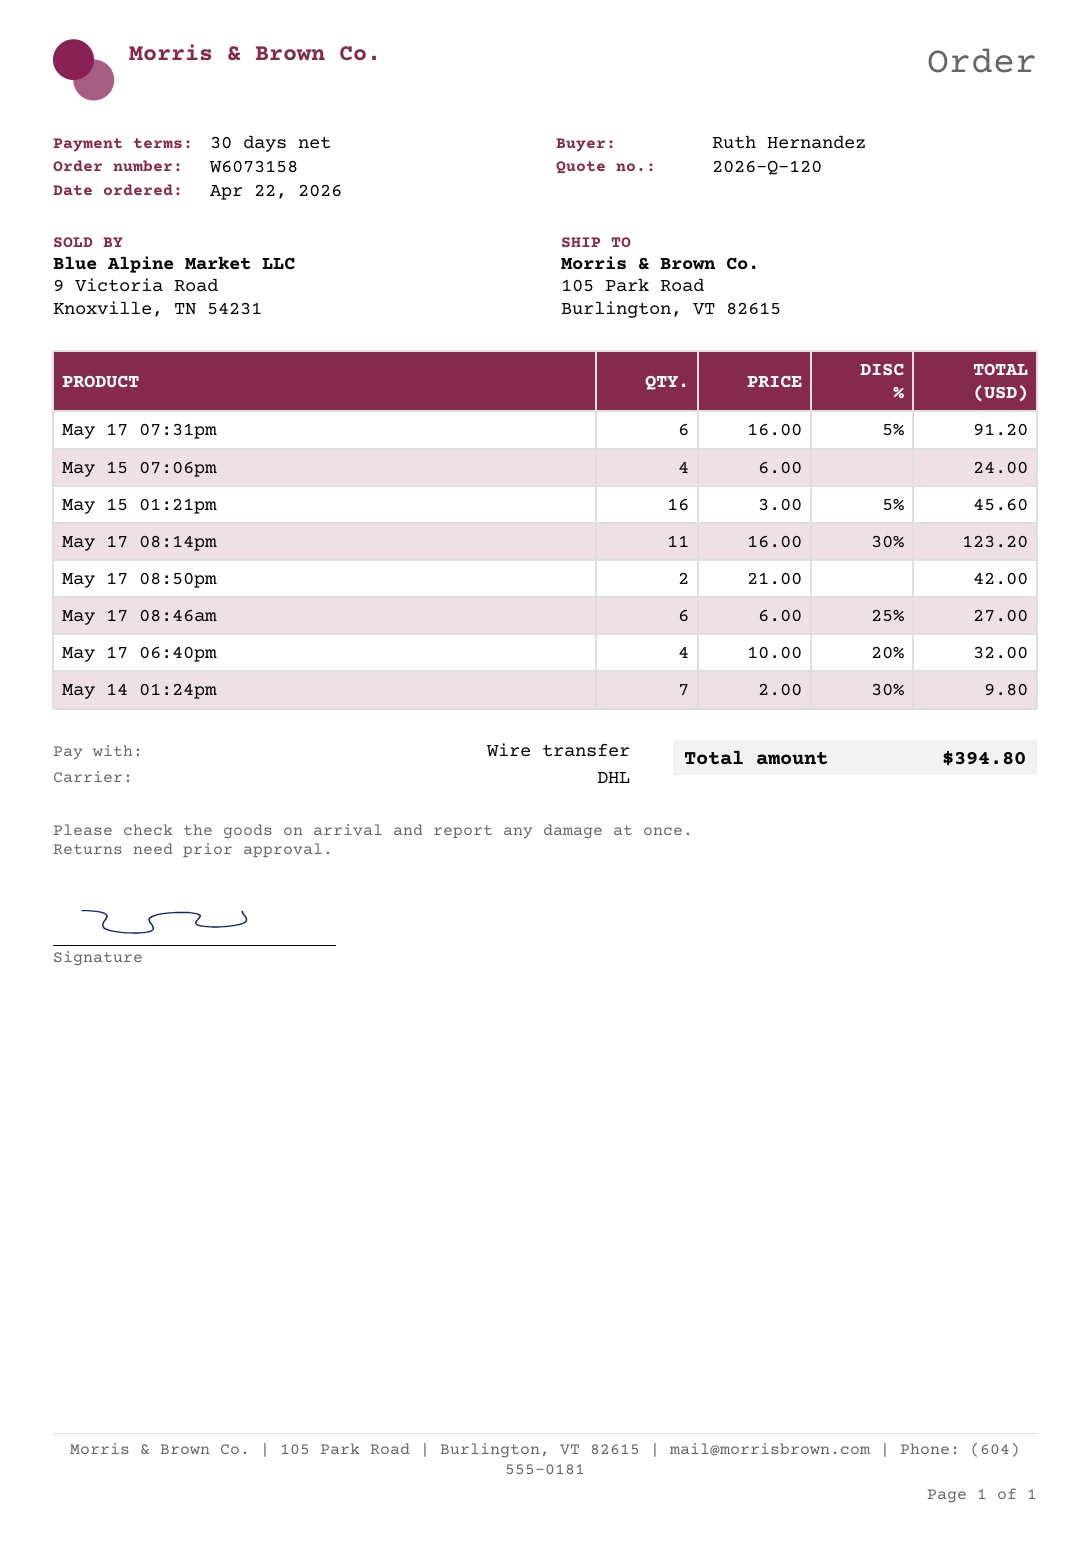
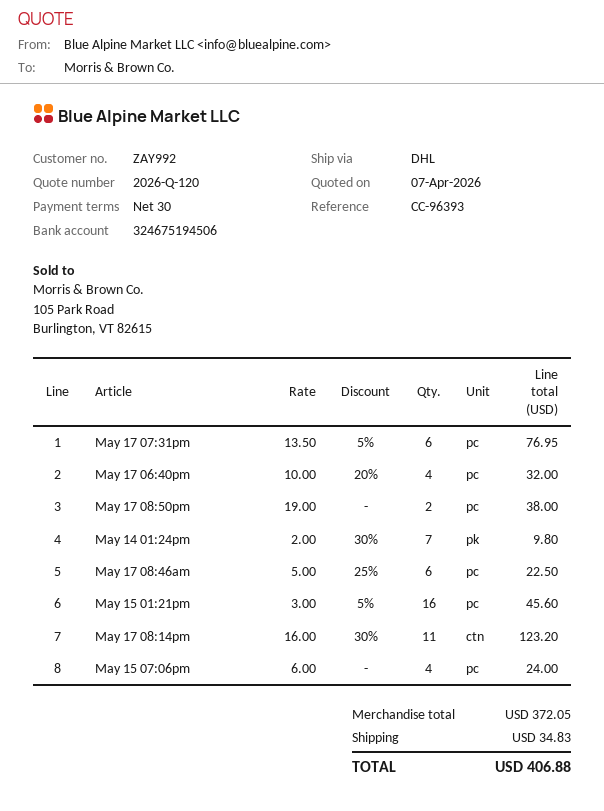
May 17 07:31pm: 6 x 16.00 - 5% = 91.20 -> 6 x 13.50 - 5% = 76.95
May 17 08:50pm: 2 x 21.00 = 42.00 -> 2 x 19.00 = 38.00
May 17 08:46am: 6 x 6.00 - 25% = 27.00 -> 6 x 5.00 - 25% = 22.50
shipping: none -> 34.83
total: 394.80 -> 406.88

